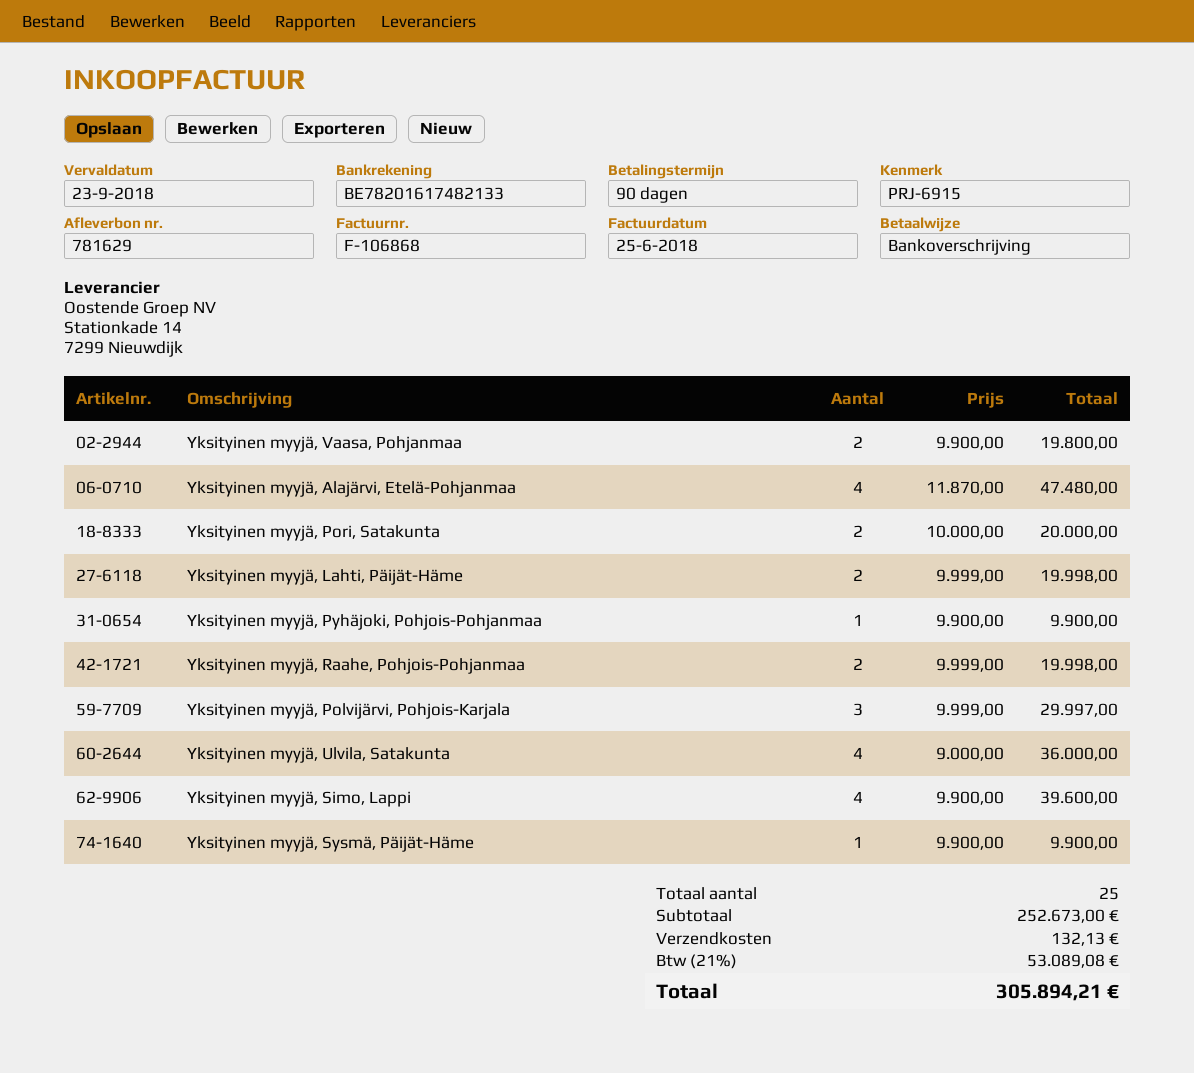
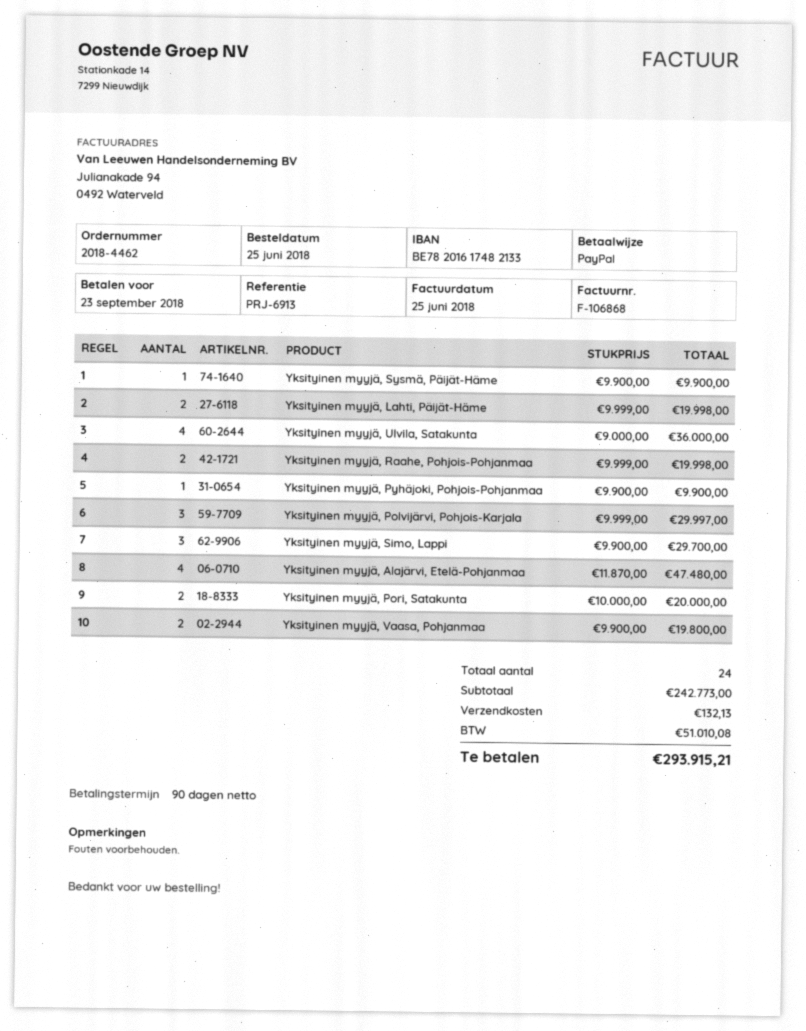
reference: PRJ-6915 -> PRJ-6913
payment method: bank transfer -> PayPal
Yksityinen myyjä, Simo, Lappi: 4 x 9900.00 = 39600.00 -> 3 x 9900.00 = 29700.00
total quantity: 25 -> 24
subtotal: 252673.00 -> 242773.00
tax: 53089.08 -> 51010.08
total: 305894.21 -> 293915.21

